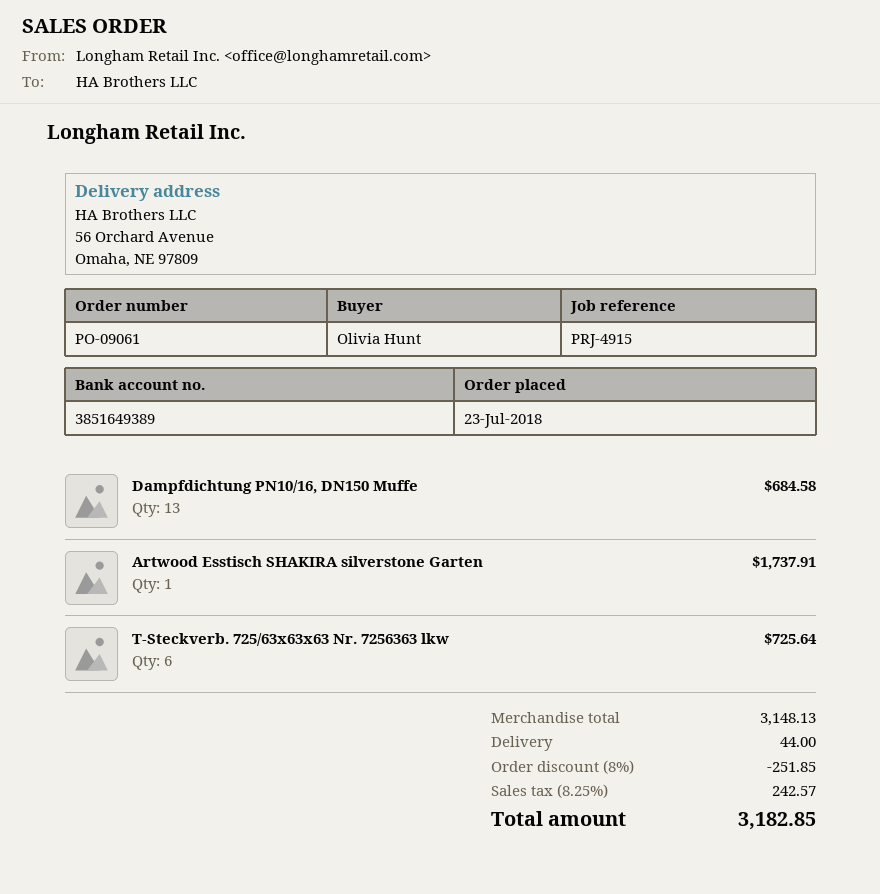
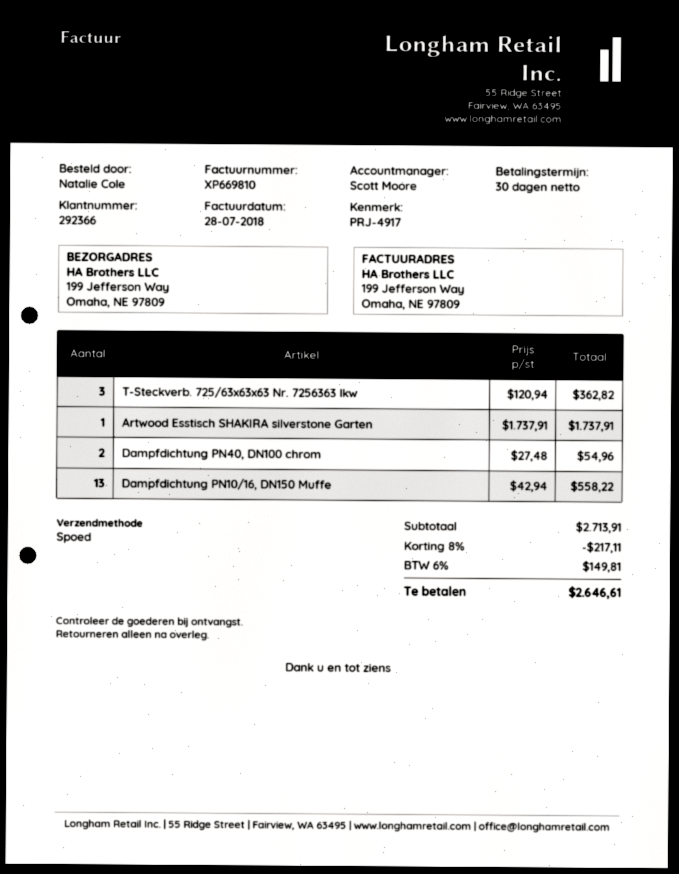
reference: PRJ-4915 -> PRJ-4917
ordered by: Olivia Hunt -> Natalie Cole
ship to: 56 Orchard Avenue, Omaha, NE 97809 -> 199 Jefferson Way, Omaha, NE 97809
Dampfdichtung PN10/16, DN150 Muffe: 13 for 684.58 -> 13 for 558.22
T-Steckverb. 725/63x63x63 Nr. 7256363 lkw: 6 for 725.64 -> 3 for 362.82
Dampfdichtung PN40, DN100 chrom: none -> 2 for 54.96
subtotal: 3148.13 -> 2713.91
discount: 8% = 251.85 -> 8% = 217.11
shipping: 44.00 -> none
tax: 8.25% = 242.57 -> 6% = 149.81
total: 3182.85 -> 2646.61

